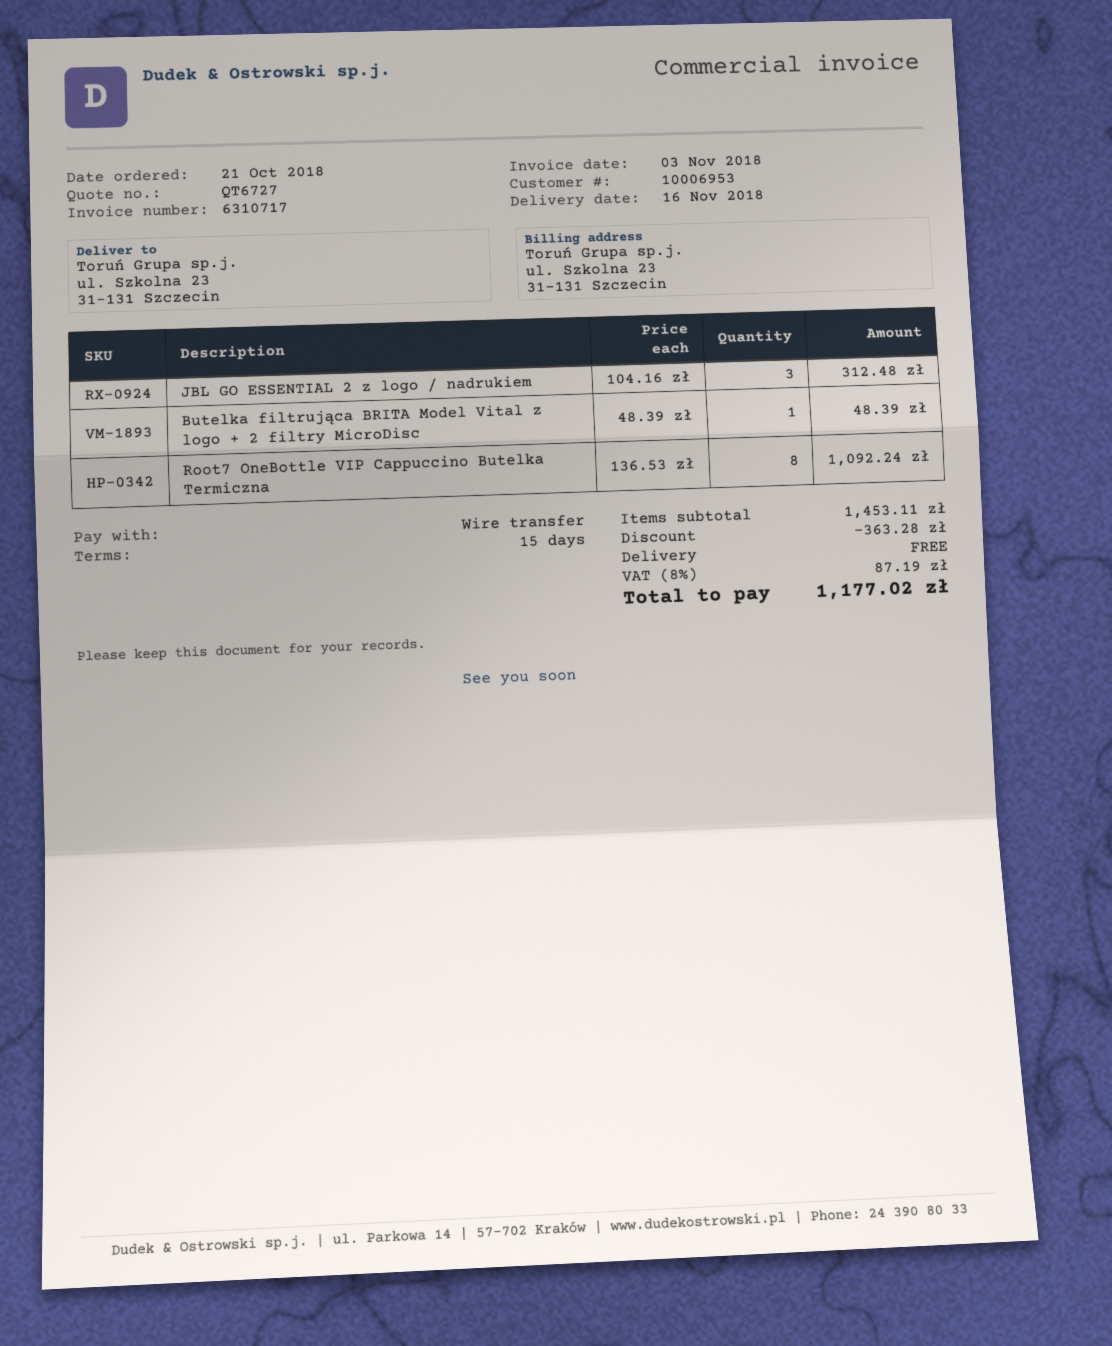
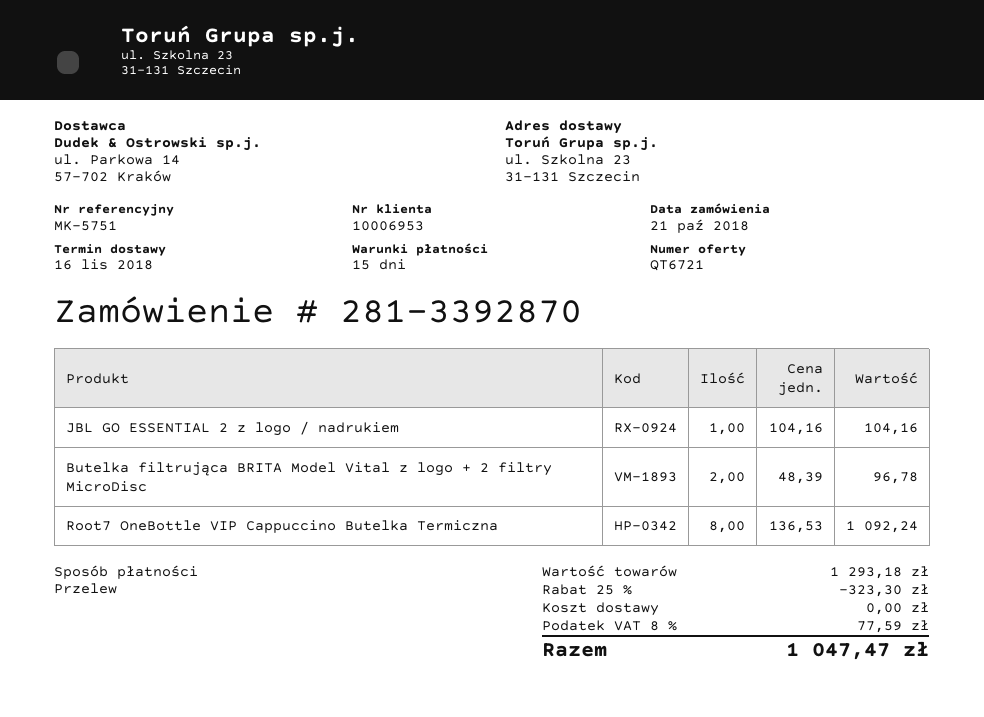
quote number: QT6727 -> QT6721
JBL GO ESSENTIAL 2 z logo / nadrukiem: 3 x 104.16 = 312.48 -> 1 x 104.16 = 104.16
Butelka filtrująca BRITA Model Vital z logo + 2 filtry MicroDisc: 1 x 48.39 = 48.39 -> 2 x 48.39 = 96.78
subtotal: 1453.11 -> 1293.18
discount: 363.28 -> 323.30
tax: 8% = 87.19 -> 8% = 77.59
total: 1177.02 -> 1047.47

